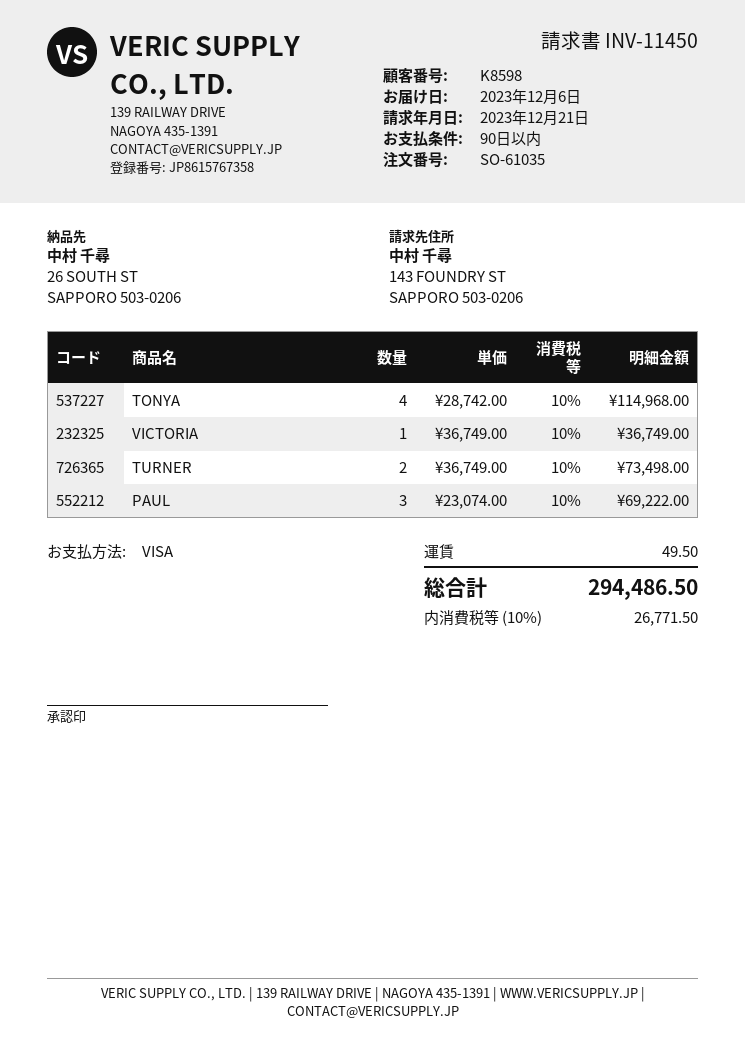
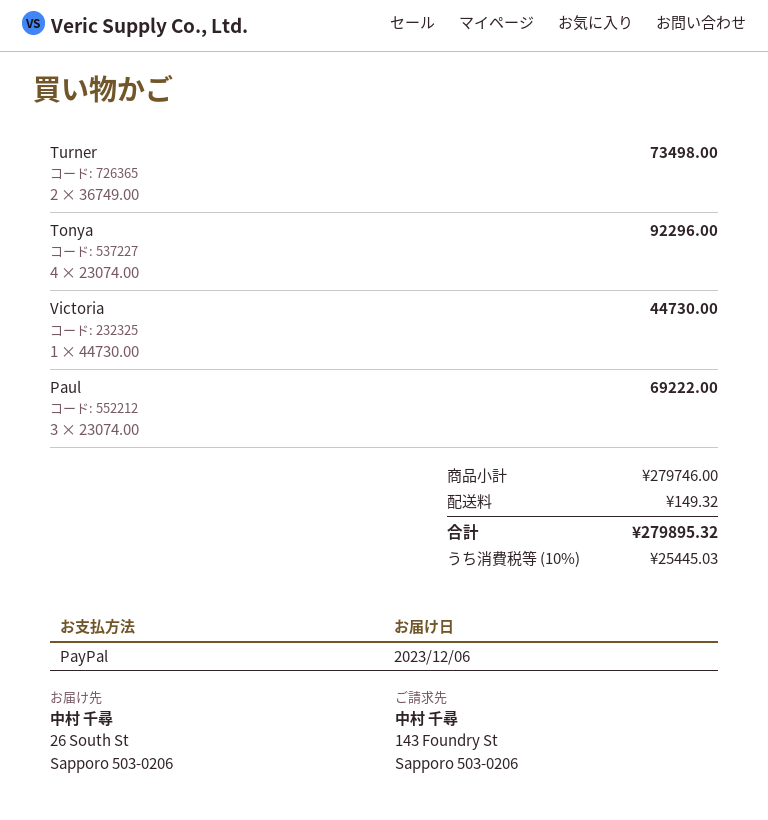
payment method: Visa -> PayPal
TONYA: 4 x 28742.00 = 114968.00 -> 4 x 23074.00 = 92296.00
VICTORIA: 1 x 36749.00 = 36749.00 -> 1 x 44730.00 = 44730.00
shipping: 49.50 -> 149.32
tax: 10% = 26771.50 -> 10% = 25445.03
total: 294486.50 -> 279895.32

